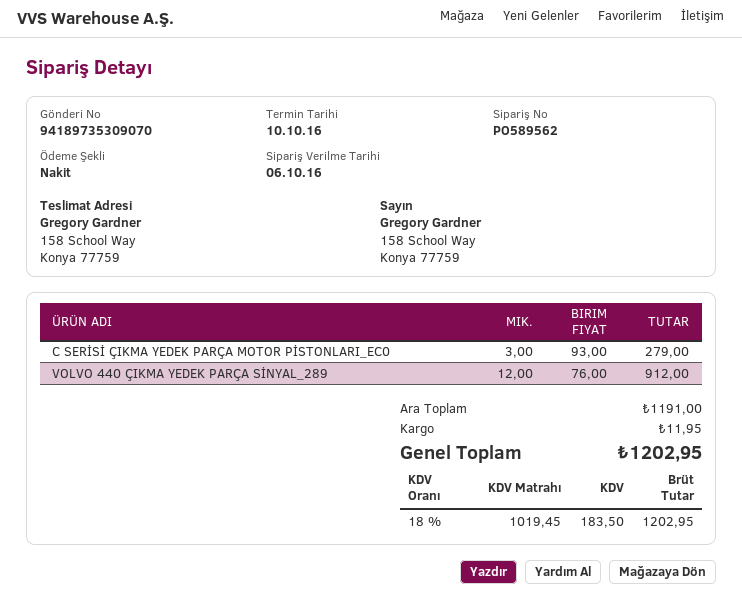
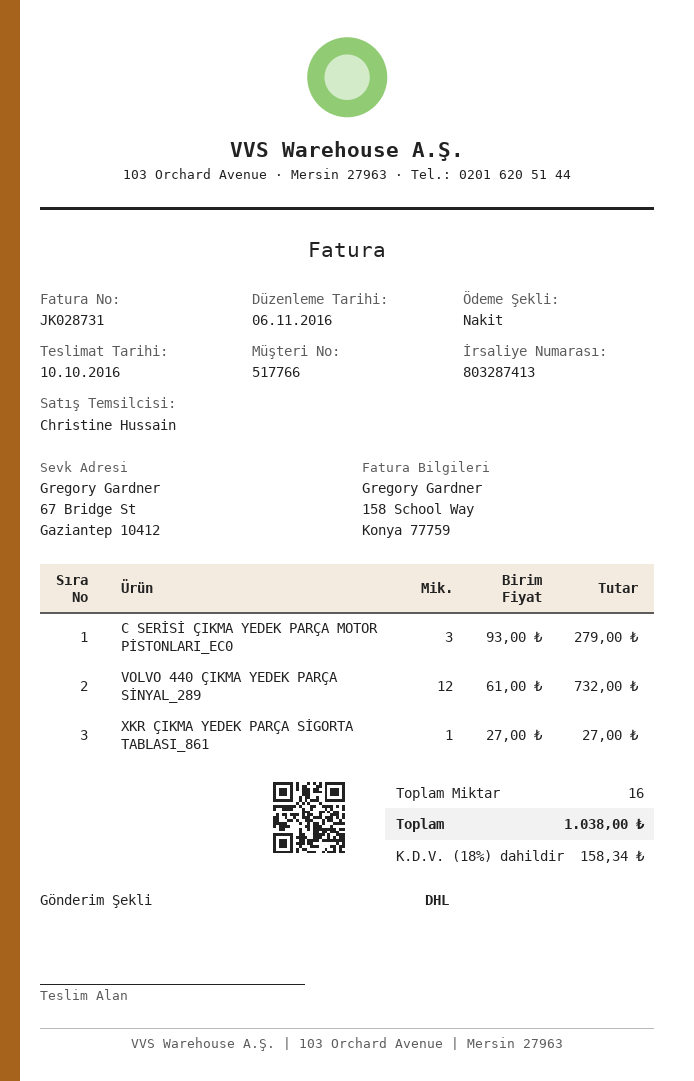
ship to: 158 School Way, Konya 77759 -> 67 Bridge St, Gaziantep 10412
VOLVO 440 ÇIKMA YEDEK PARÇA SİNYAL_289: 12 x 76.00 = 912.00 -> 12 x 61.00 = 732.00
XKR ÇIKMA YEDEK PARÇA SİGORTA TABLASI_861: none -> 1 x 27.00 = 27.00
shipping: 11.95 -> none
tax: 18% = 183.50 -> 18% = 158.34
total: 1202.95 -> 1038.00

